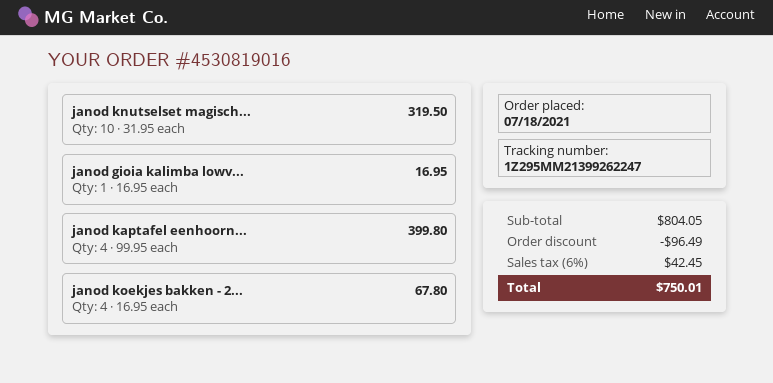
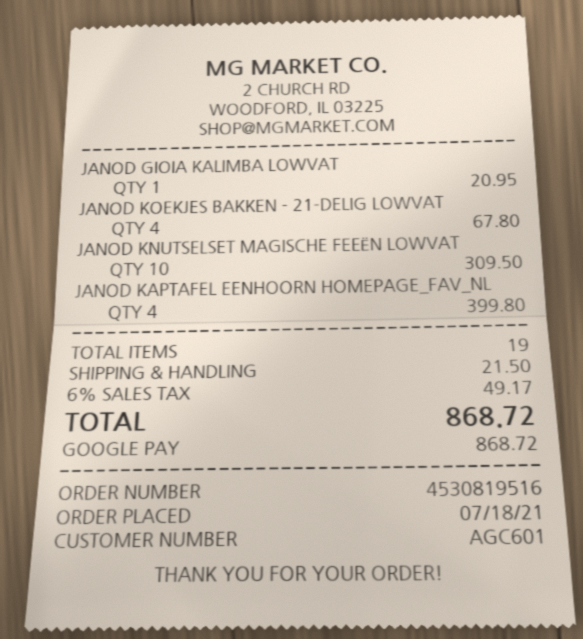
order number: 4530819016 -> 4530819516
janod knutselset magisch...: 10 for 319.50 -> 10 for 309.50
janod gioia kalimba lowv...: 1 for 16.95 -> 1 for 20.95
discount: 96.49 -> none
shipping: none -> 21.50
tax: 6% = 42.45 -> 6% = 49.17
total: 750.01 -> 868.72

